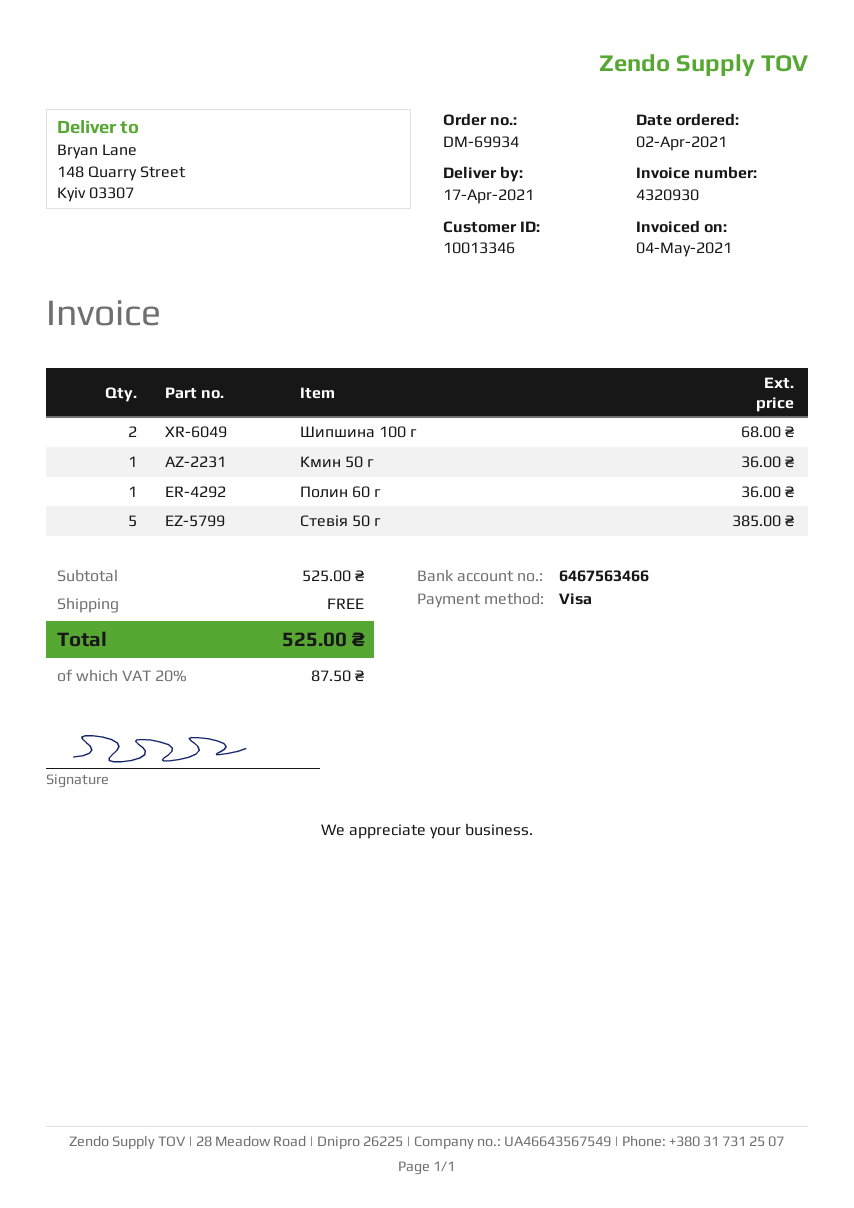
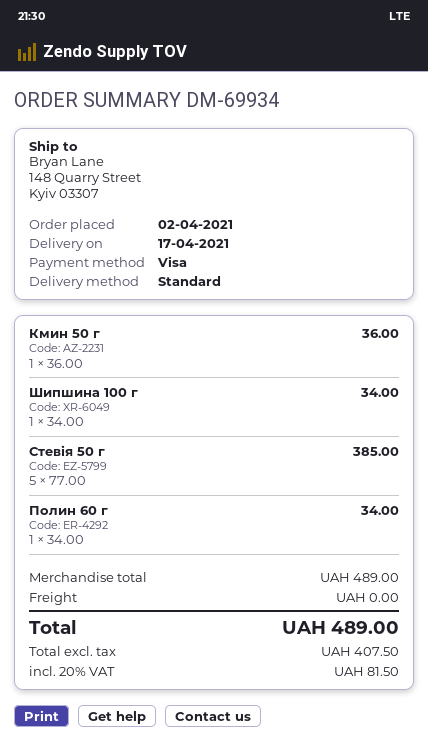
Шипшина 100 г: 2 for 68.00 -> 1 for 34.00
Полин 60 г: 1 for 36.00 -> 1 for 34.00
subtotal: 525.00 -> 489.00
tax: 20% = 87.50 -> 20% = 81.50
total: 525.00 -> 489.00

